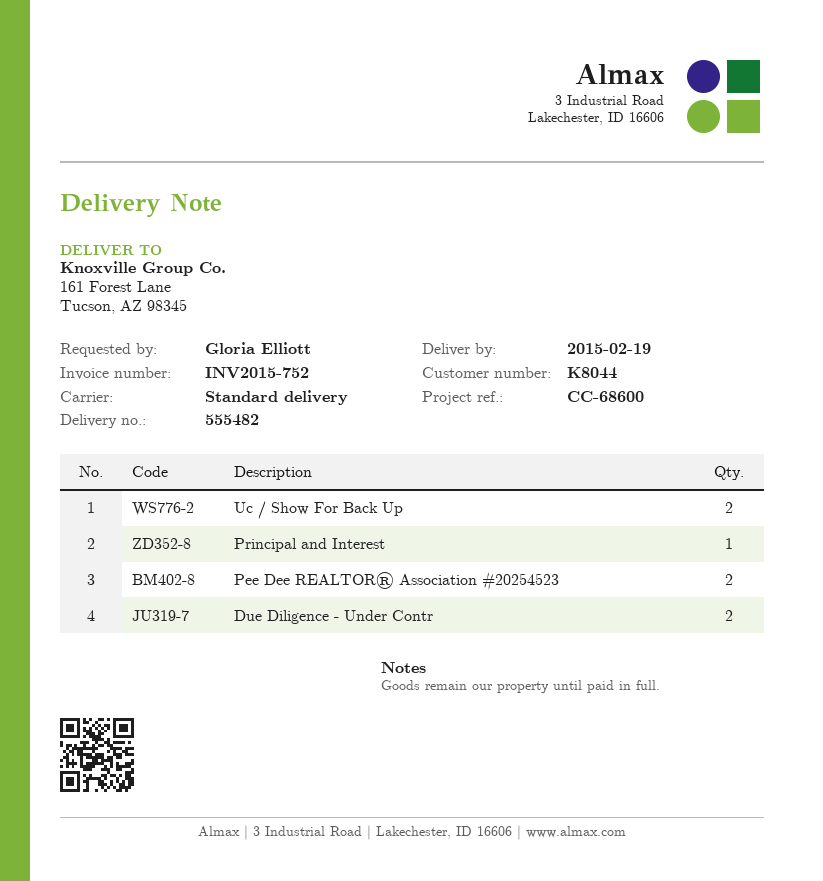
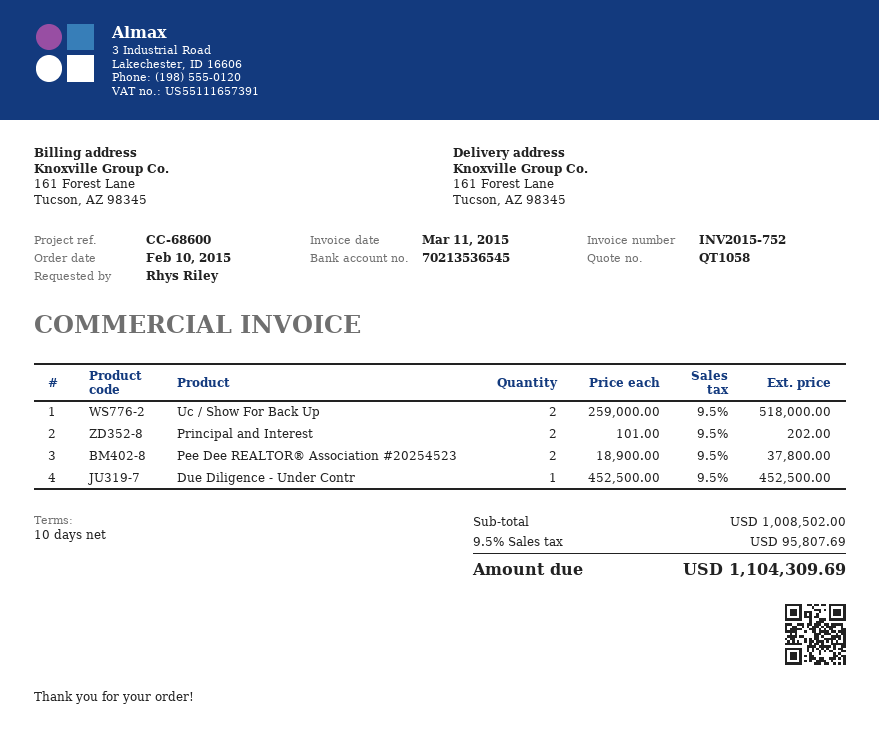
ordered by: Gloria Elliott -> Rhys Riley
Principal and Interest: 1 -> 2
Due Diligence - Under Contr: 2 -> 1

